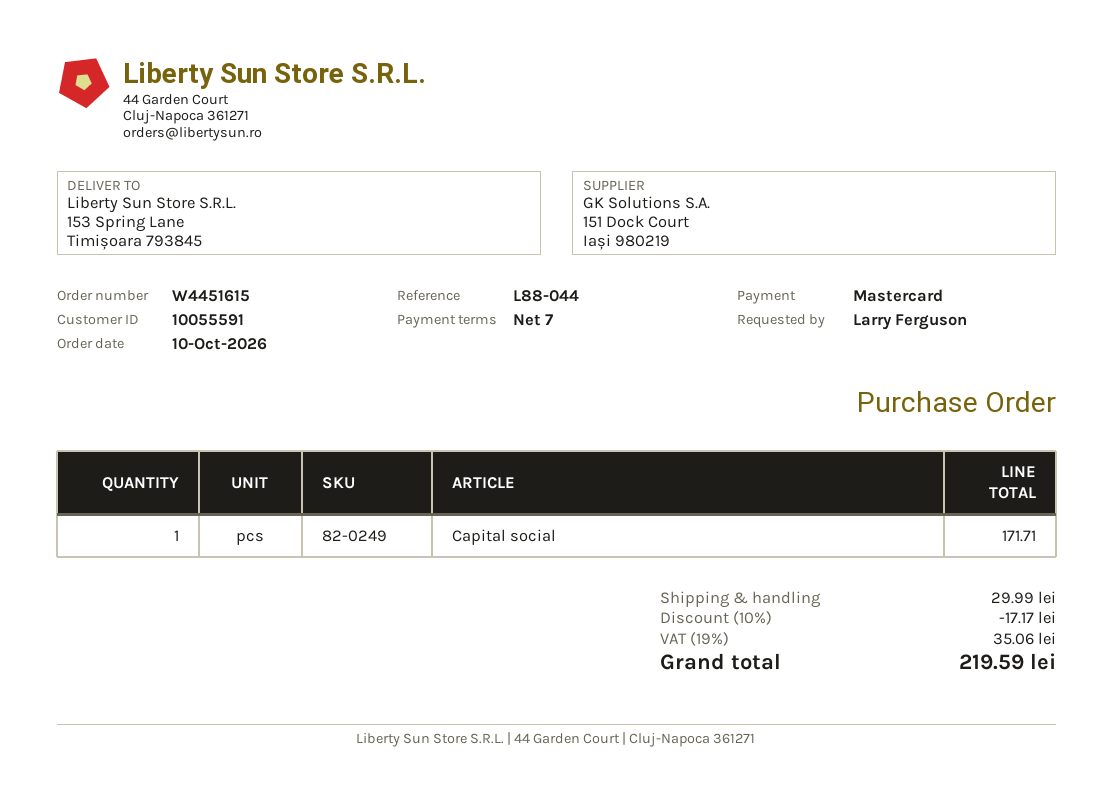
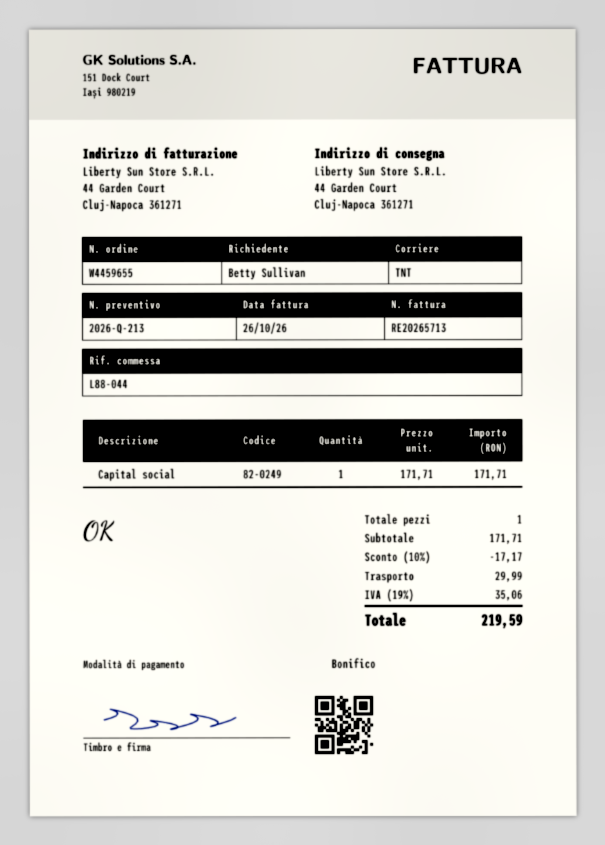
order number: W4451615 -> W4459655
ordered by: Larry Ferguson -> Betty Sullivan
payment method: Mastercard -> bank transfer
ship to: 153 Spring Lane, Timișoara 793845 -> 44 Garden Court, Cluj-Napoca 361271

